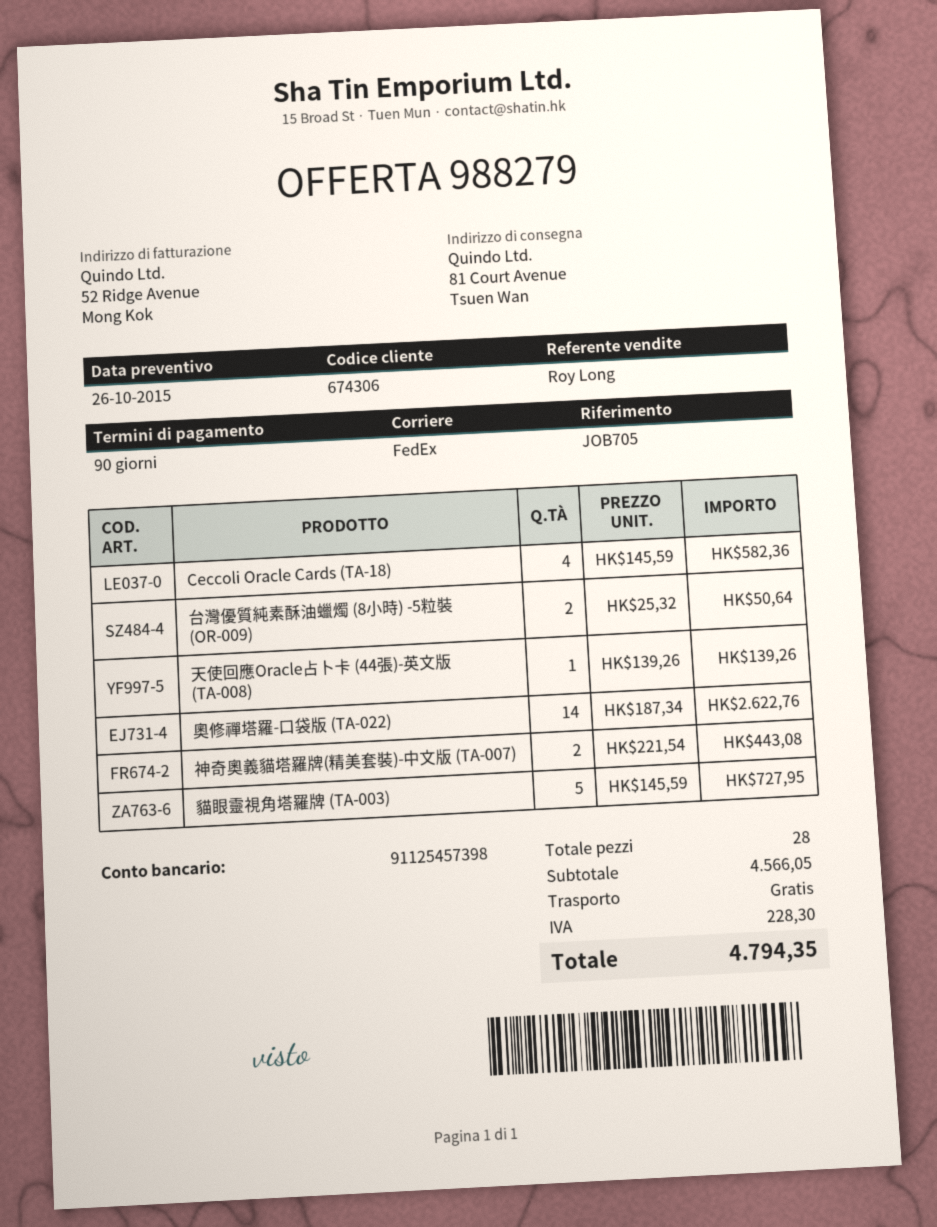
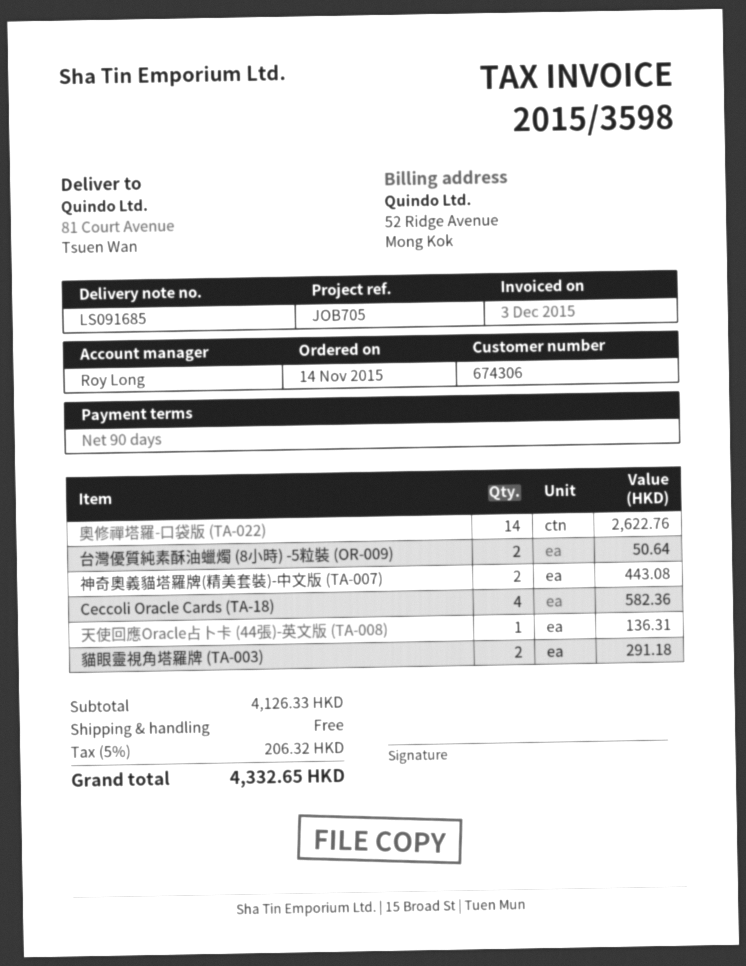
天使回應Oracle占卜卡 (44張)-英文版 (TA-008): 1 for 139.26 -> 1 for 136.31
貓眼靈視角塔羅牌 (TA-003): 5 for 727.95 -> 2 for 291.18
subtotal: 4566.05 -> 4126.33
tax: 228.30 -> 206.32
total: 4794.35 -> 4332.65

